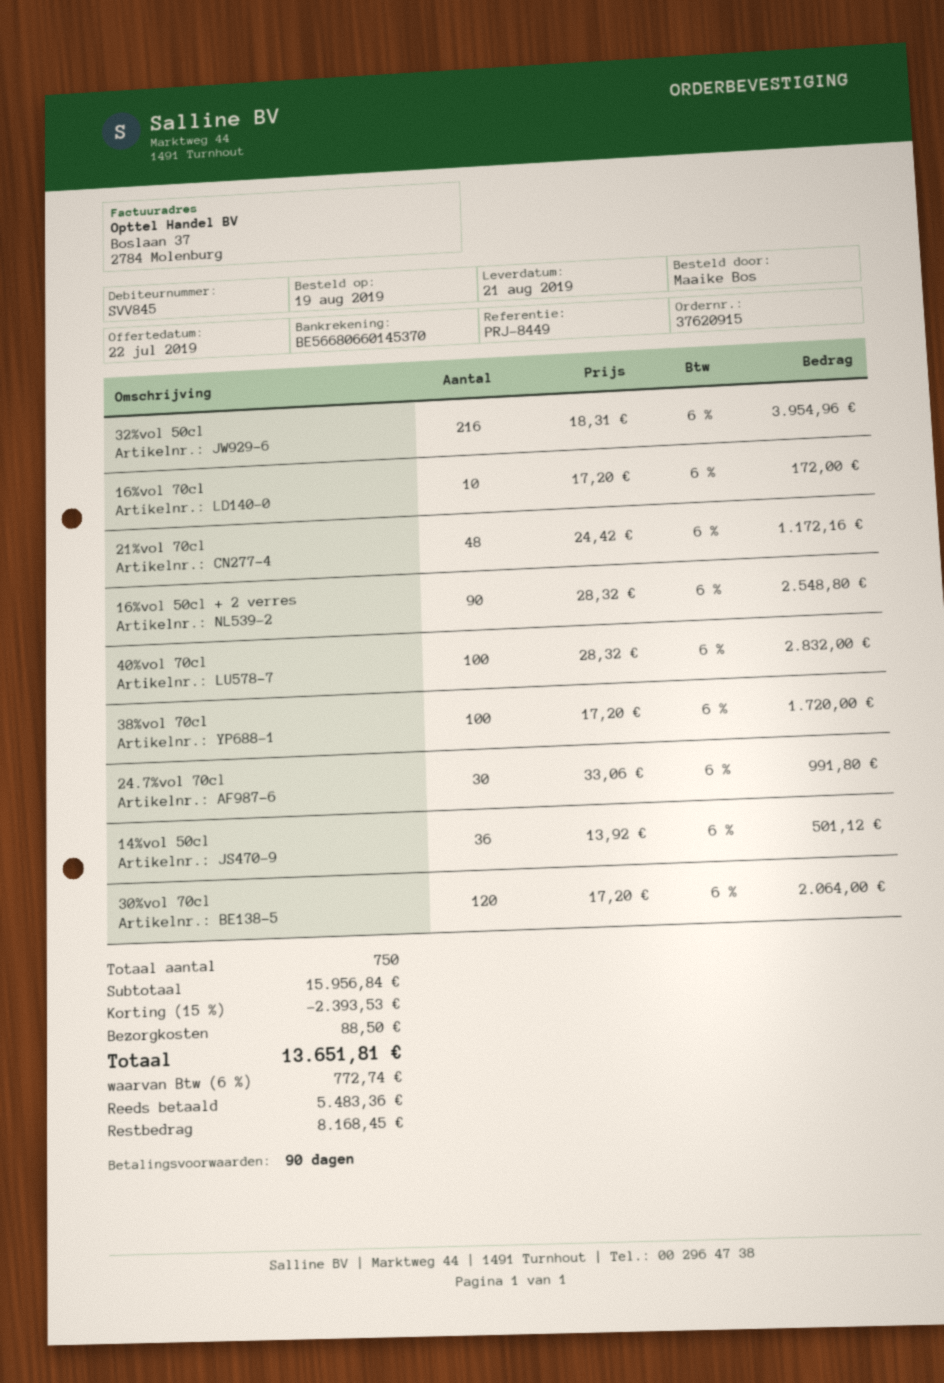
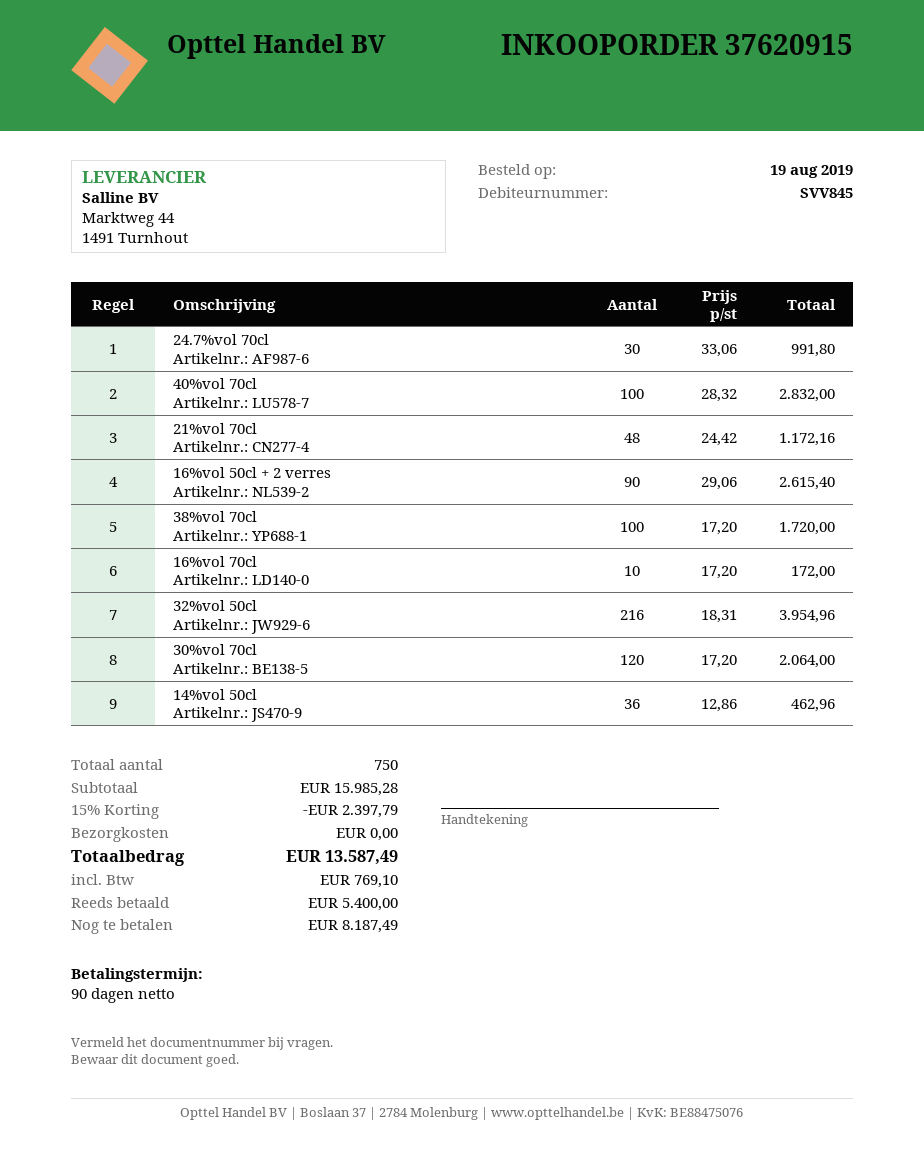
16%vol 50cl + 2 verres: 90 x 28.32 = 2548.80 -> 90 x 29.06 = 2615.40
14%vol 50cl: 36 x 13.92 = 501.12 -> 36 x 12.86 = 462.96
subtotal: 15956.84 -> 15985.28
discount: 15% = 2393.53 -> 15% = 2397.79
shipping: 88.50 -> 0.00
tax: 772.74 -> 769.10
total: 13651.81 -> 13587.49
deposit: 5483.36 -> 5400.00
balance: 8168.45 -> 8187.49

